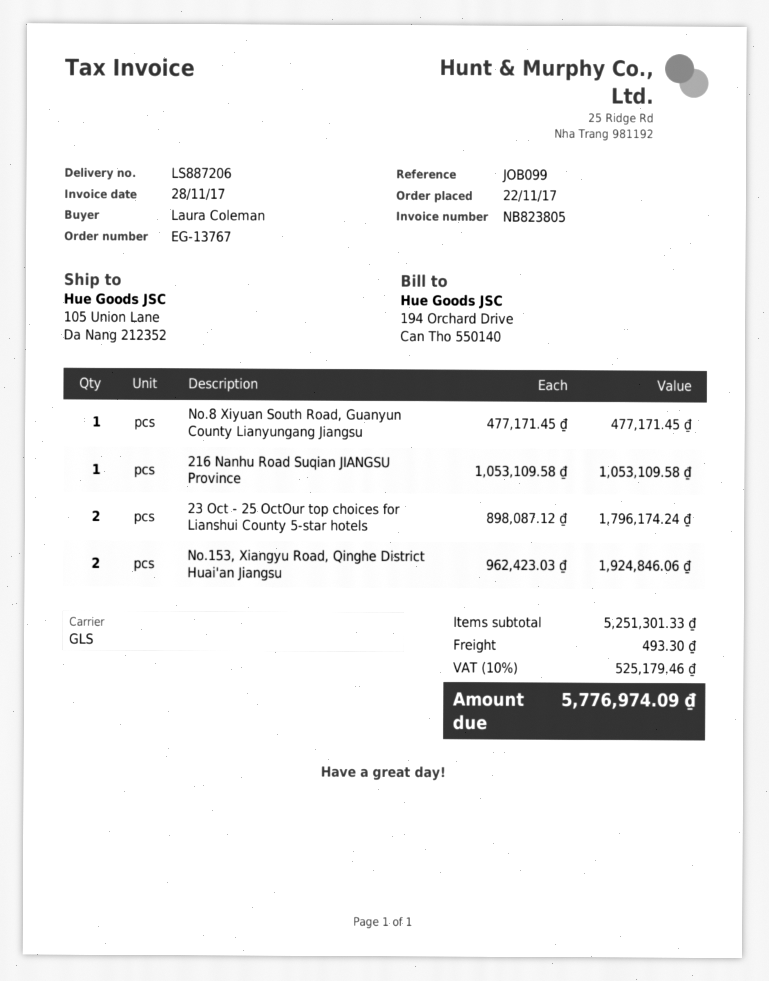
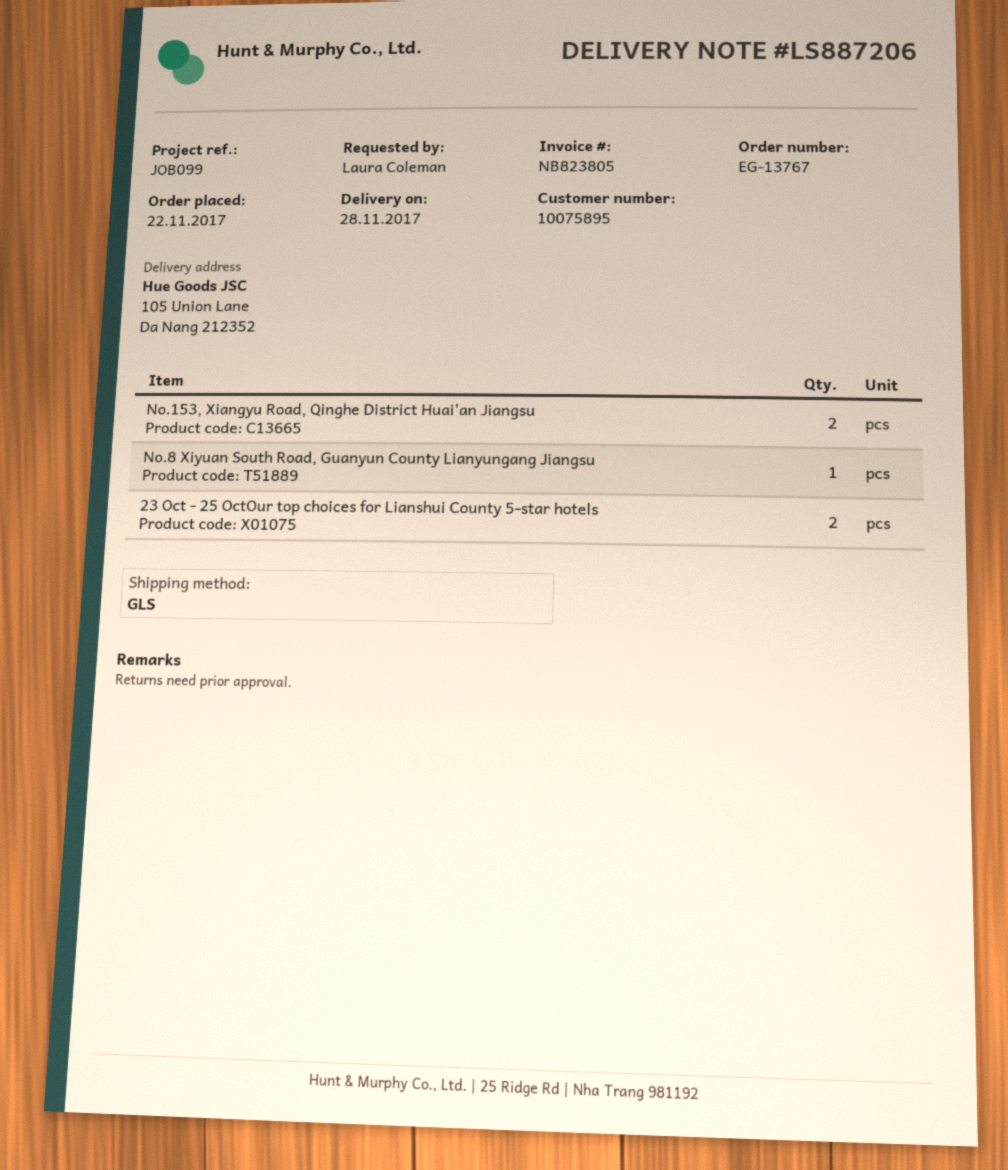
216 Nanhu Road Suqian JIANGSU Province: 1 -> none

